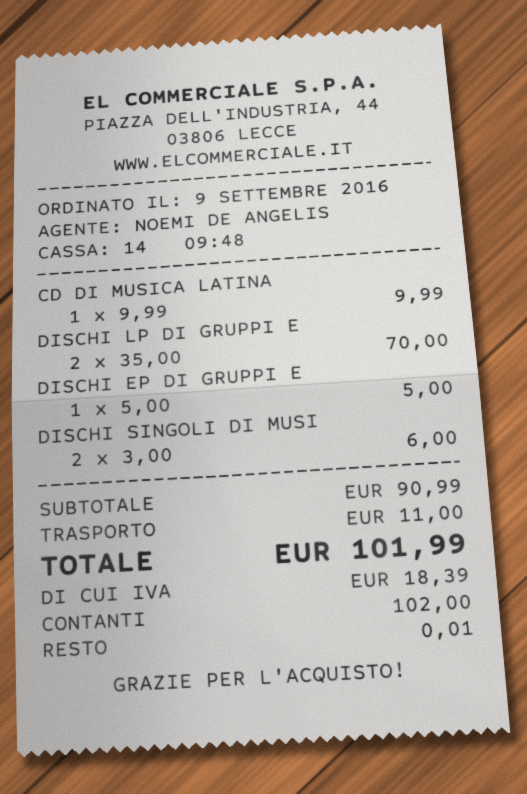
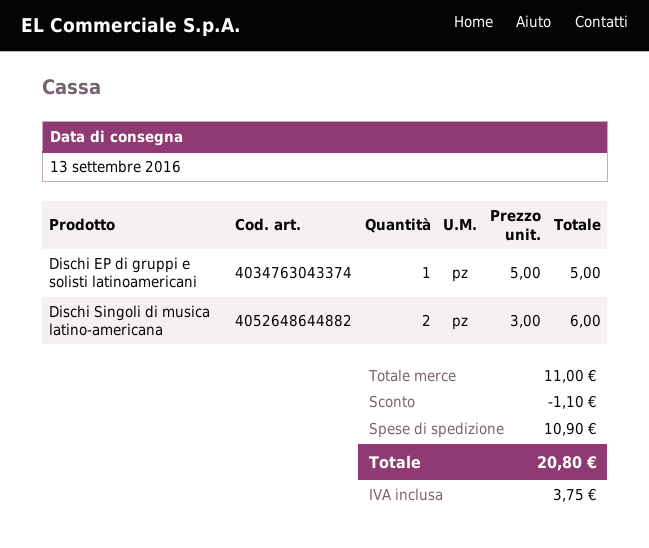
CD DI MUSICA LATINA: 1 x 9.99 = 9.99 -> none
DISCHI LP DI GRUPPI E: 2 x 35.00 = 70.00 -> none
subtotal: 90.99 -> 11.00
discount: none -> 1.10
shipping: 11.00 -> 10.90
tax: 18.39 -> 3.75
total: 101.99 -> 20.80

